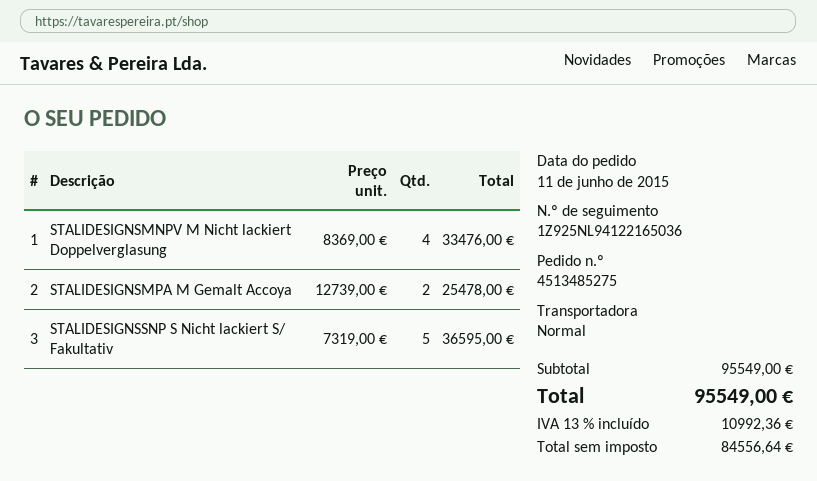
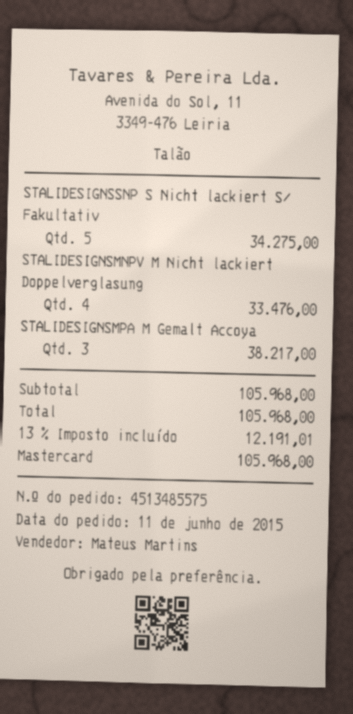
order number: 4513485275 -> 4513485575
STALIDESIGNSMPA M Gemalt Accoya: 2 for 25478.00 -> 3 for 38217.00
STALIDESIGNSSNP S Nicht lackiert S/ Fakultativ: 5 for 36595.00 -> 5 for 34275.00
subtotal: 95549.00 -> 105968.00
tax: 13% = 10992.36 -> 13% = 12191.01
total: 95549.00 -> 105968.00

